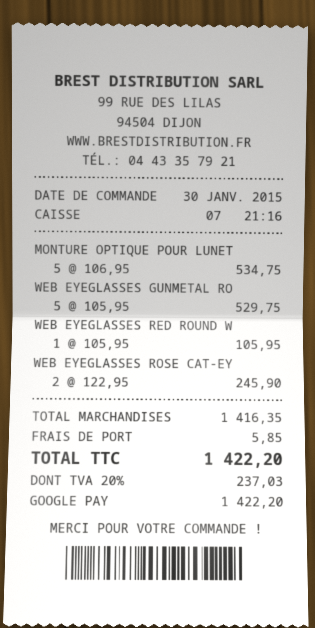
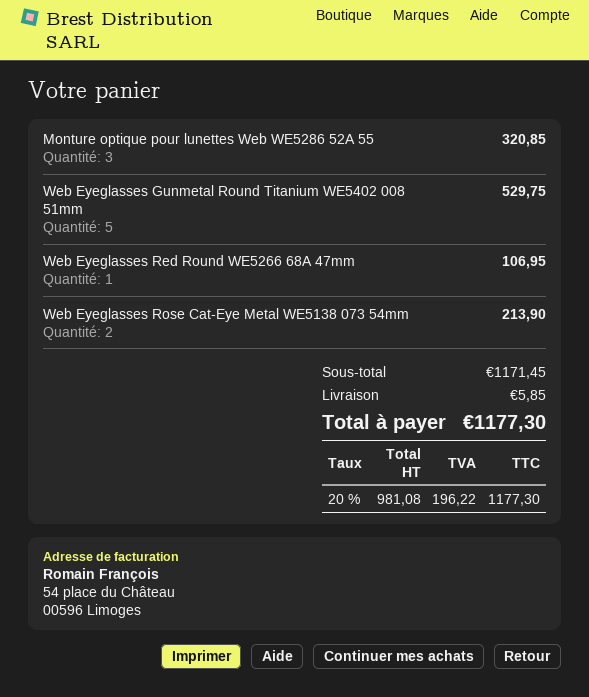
MONTURE OPTIQUE POUR LUNET: 5 for 534.75 -> 3 for 320.85
WEB EYEGLASSES RED ROUND W: 1 for 105.95 -> 1 for 106.95
WEB EYEGLASSES ROSE CAT-EY: 2 for 245.90 -> 2 for 213.90
subtotal: 1416.35 -> 1171.45
tax: 20% = 237.03 -> 20% = 196.22
total: 1422.20 -> 1177.30

